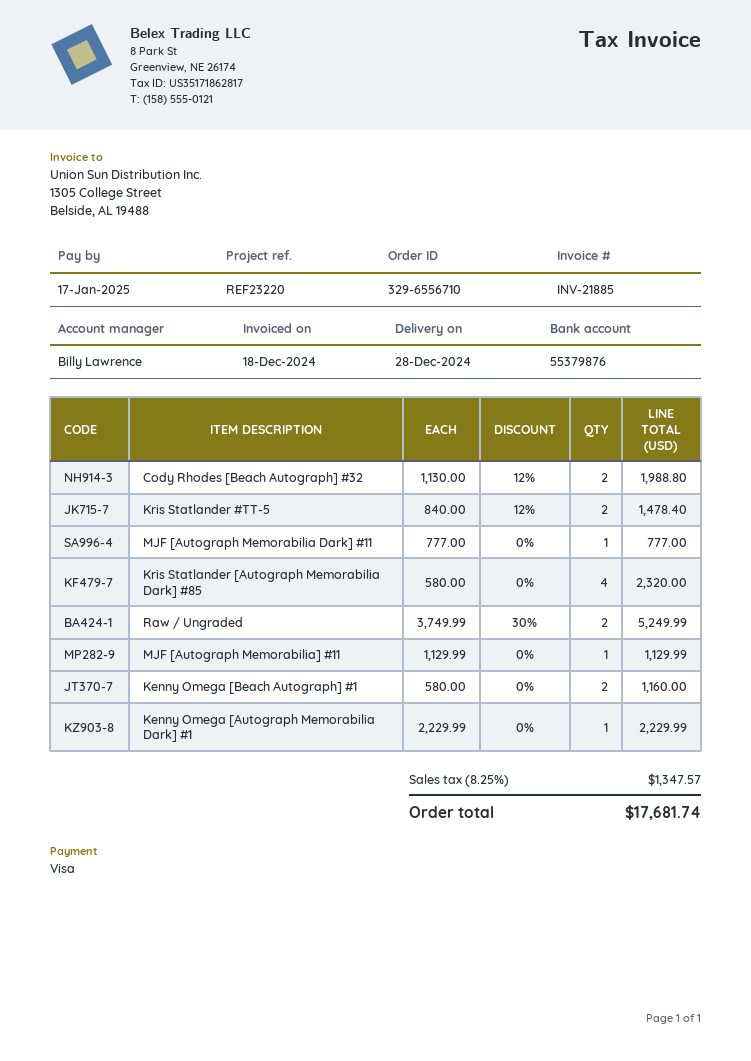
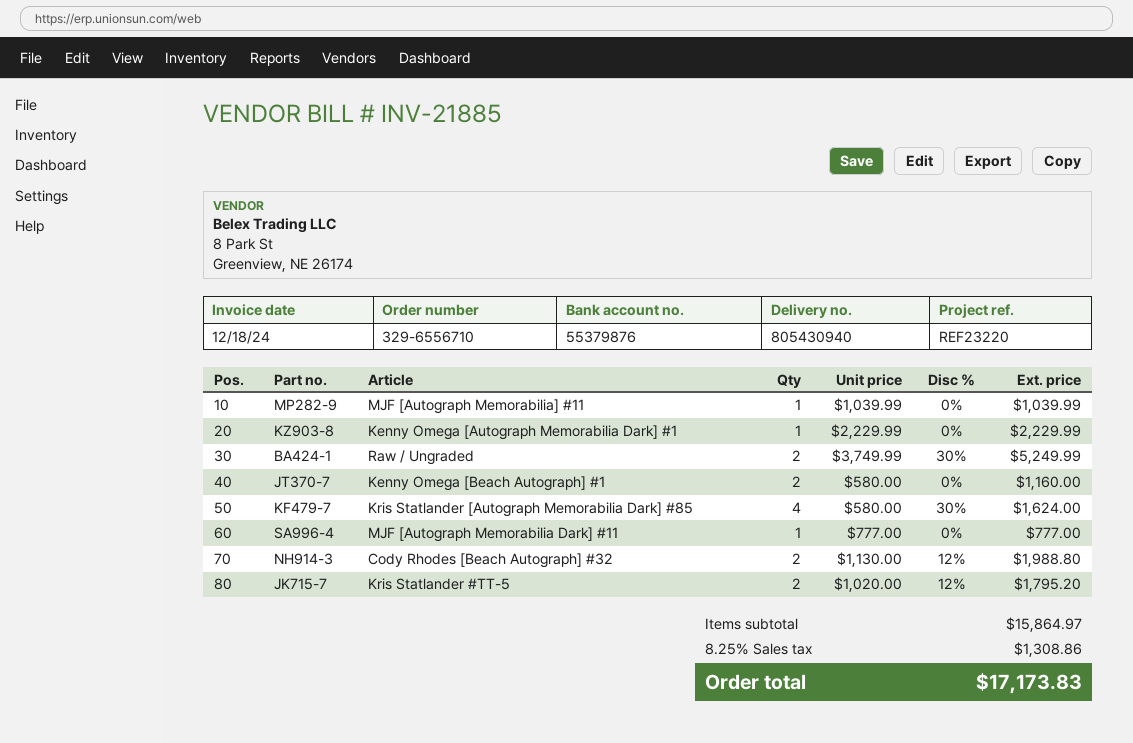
Kris Statlander #TT-5: 2 x 840.00 - 12% = 1478.40 -> 2 x 1020.00 - 12% = 1795.20
Kris Statlander [Autograph Memorabilia Dark] #85: 4 x 580.00 = 2320.00 -> 4 x 580.00 - 30% = 1624.00
MJF [Autograph Memorabilia] #11: 1 x 1129.99 = 1129.99 -> 1 x 1039.99 = 1039.99
tax: 8.25% = 1347.57 -> 8.25% = 1308.86
total: 17681.74 -> 17173.83

